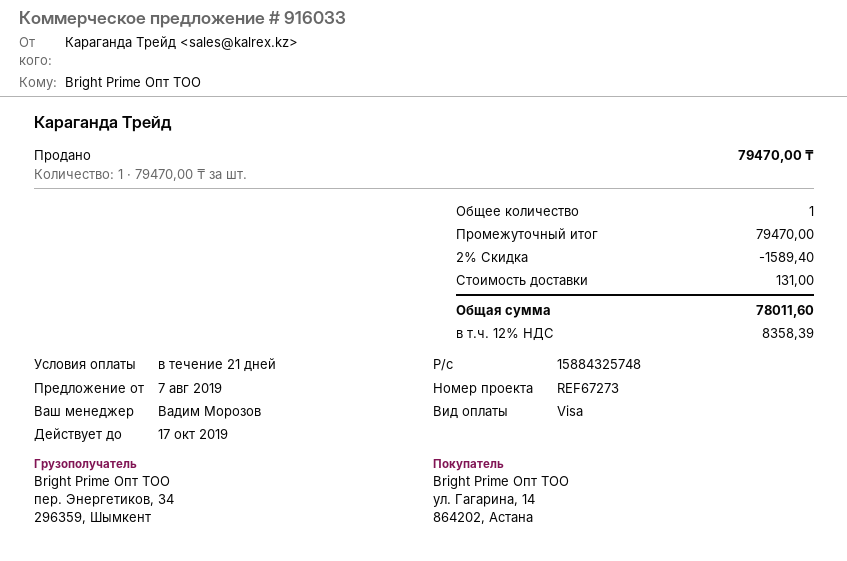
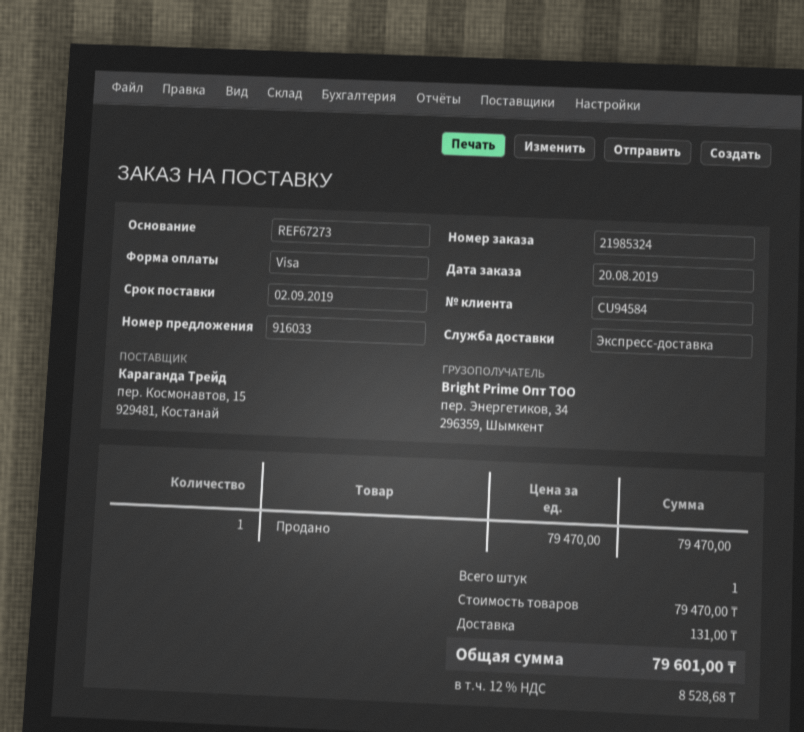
discount: 2% = 1589.40 -> none
tax: 12% = 8358.39 -> 12% = 8528.68
total: 78011.60 -> 79601.00

